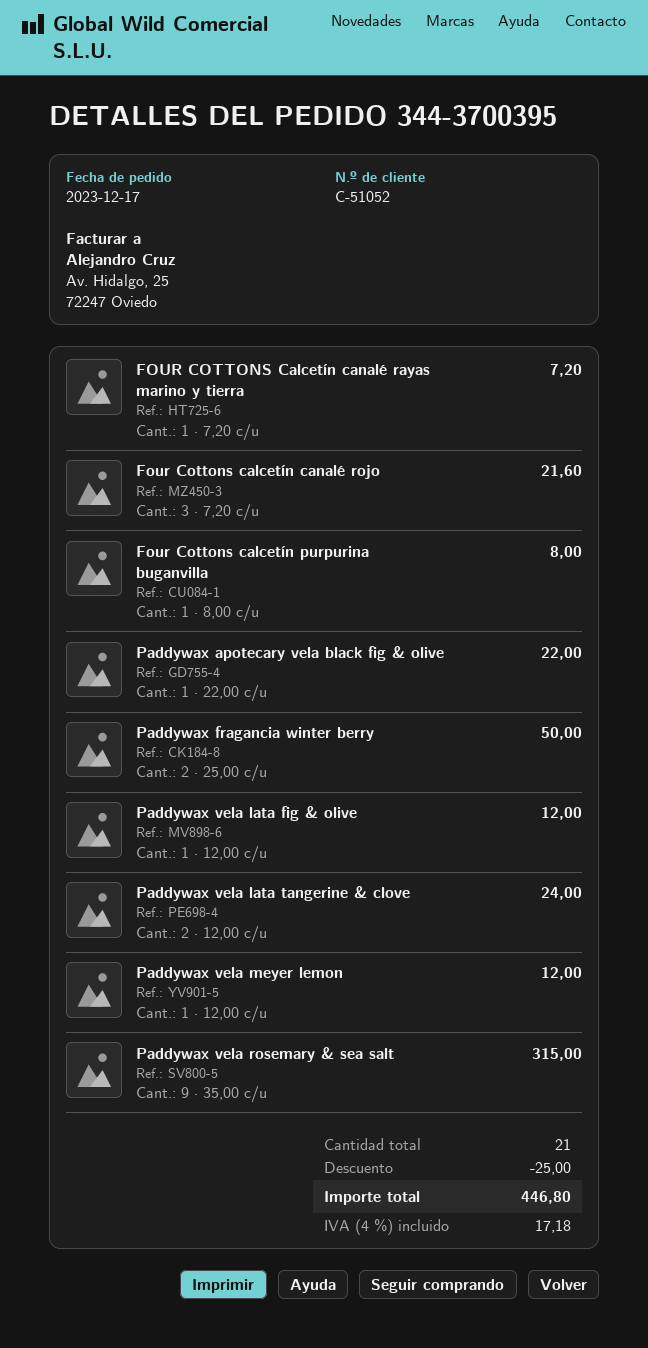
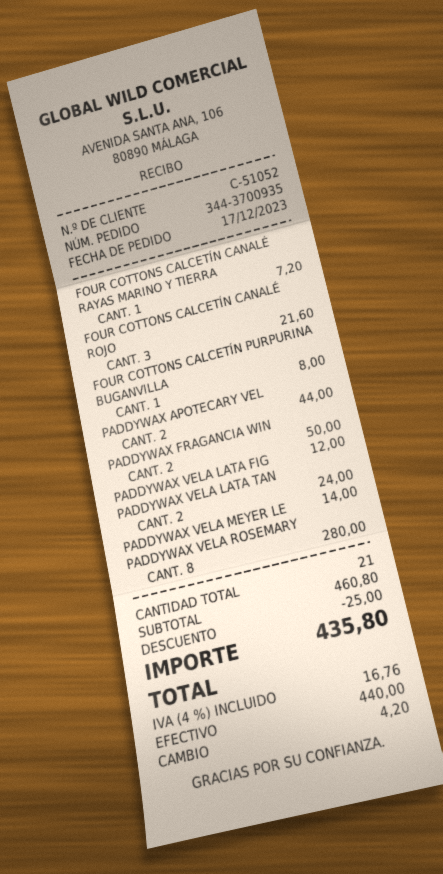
order number: 344-3700395 -> 344-3700935
Paddywax apotecary vela black fig & olive: 1 for 22.00 -> 2 for 44.00
Paddywax vela meyer lemon: 1 for 12.00 -> 1 for 14.00
Paddywax vela rosemary & sea salt: 9 for 315.00 -> 8 for 280.00
tax: 4% = 17.18 -> 4% = 16.76
total: 446.80 -> 435.80

